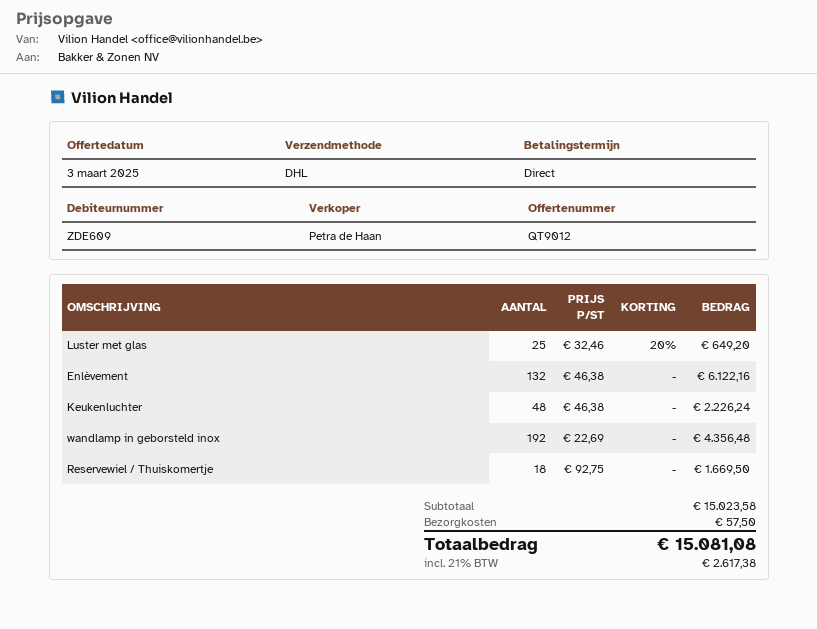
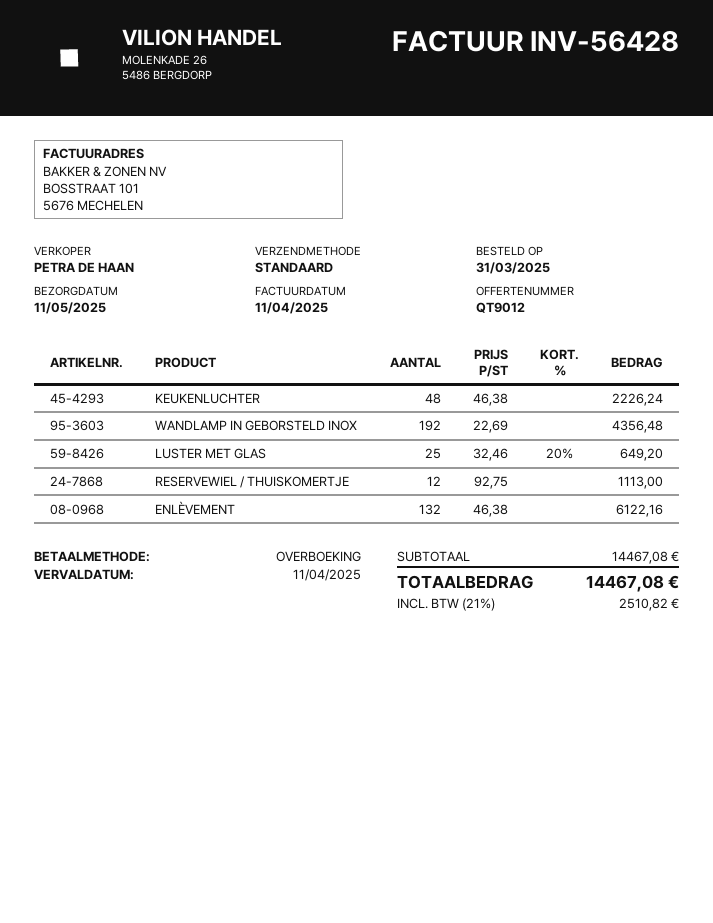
shipping method: DHL -> standard
Reservewiel / Thuiskomertje: 18 x 92.75 = 1669.50 -> 12 x 92.75 = 1113.00
subtotal: 15023.58 -> 14467.08
shipping: 57.50 -> none
tax: 21% = 2617.38 -> 21% = 2510.82
total: 15081.08 -> 14467.08

